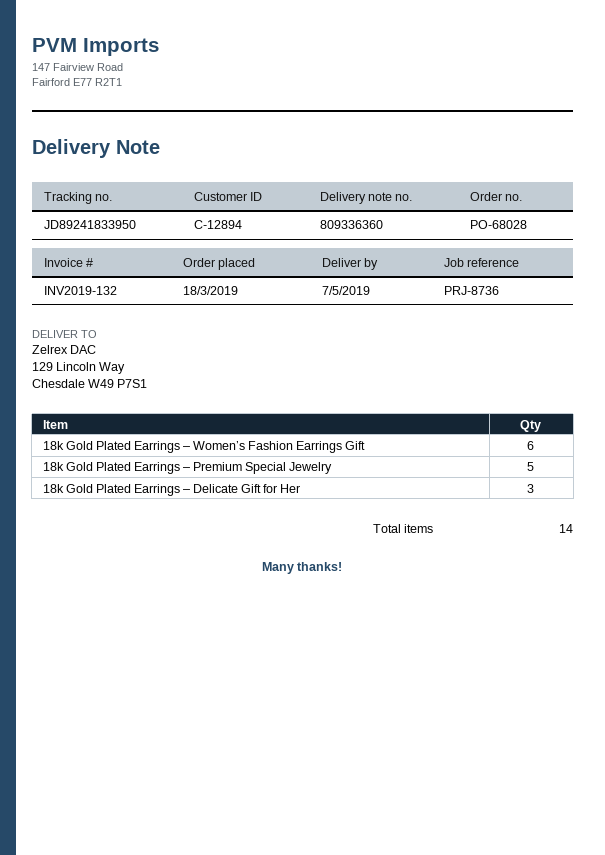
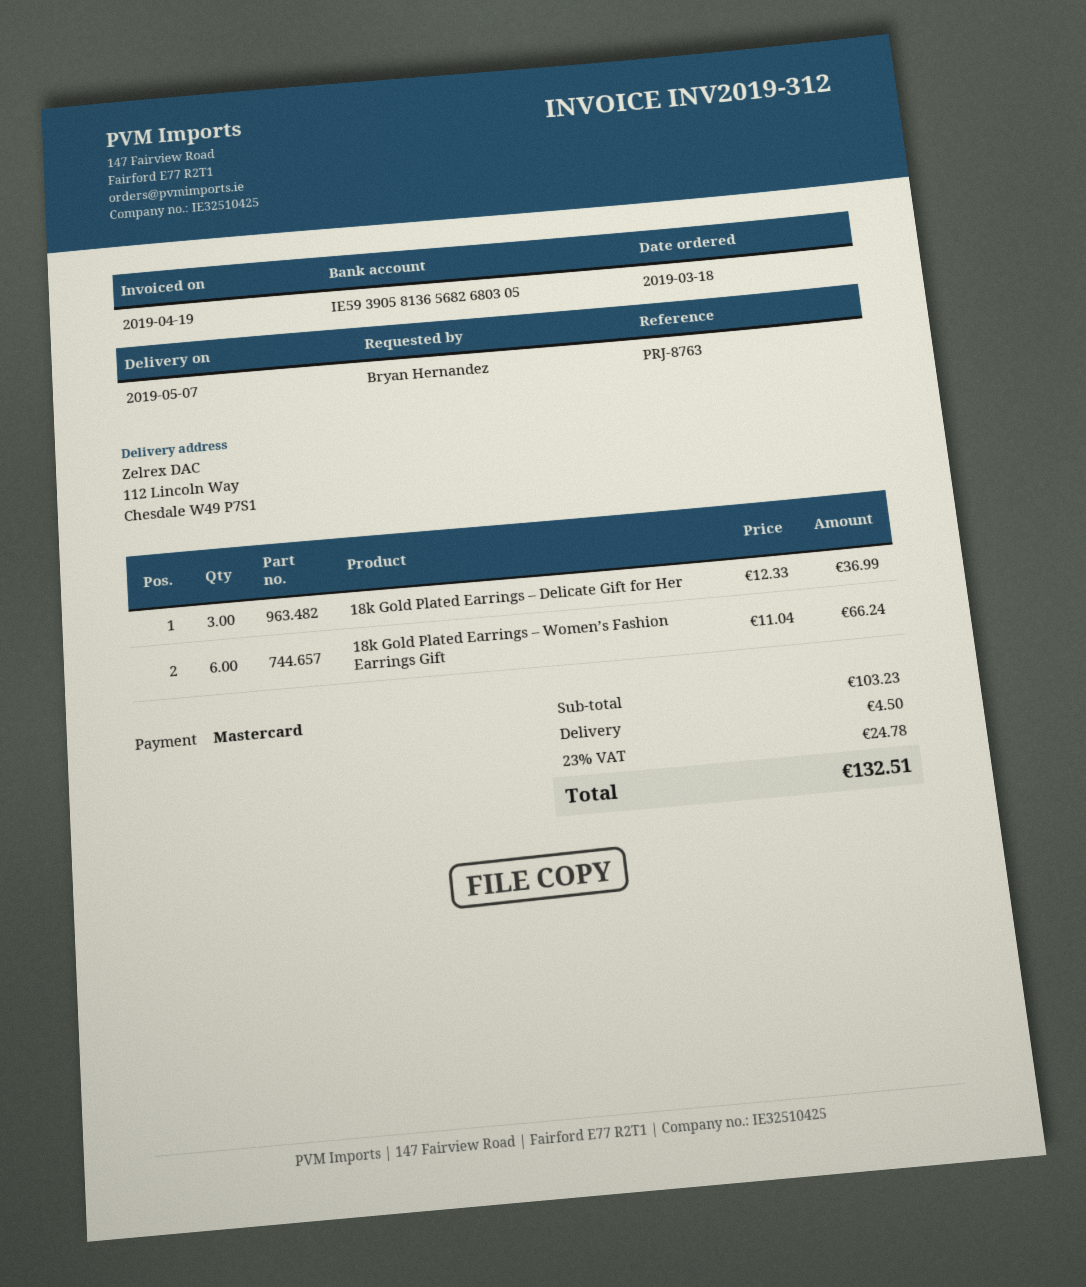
invoice number: INV2019-132 -> INV2019-312
reference: PRJ-8736 -> PRJ-8763
ship to: 129 Lincoln Way, Chesdale W49 P7S1 -> 112 Lincoln Way, Chesdale W49 P7S1
18k Gold Plated Earrings – Premium Special Jewelry: 5 -> none

